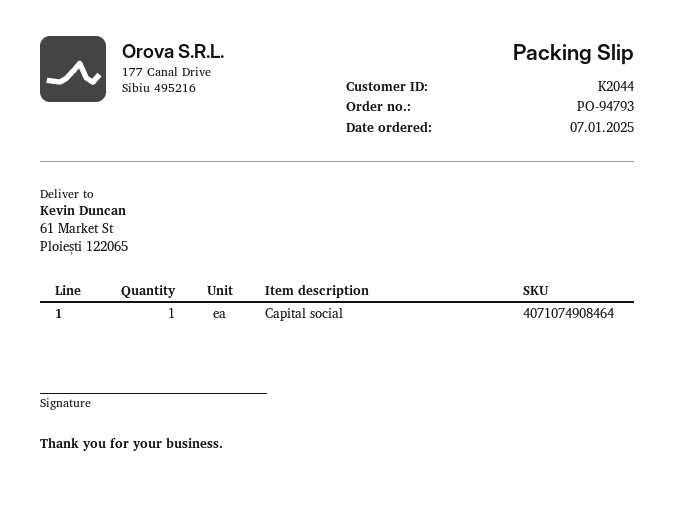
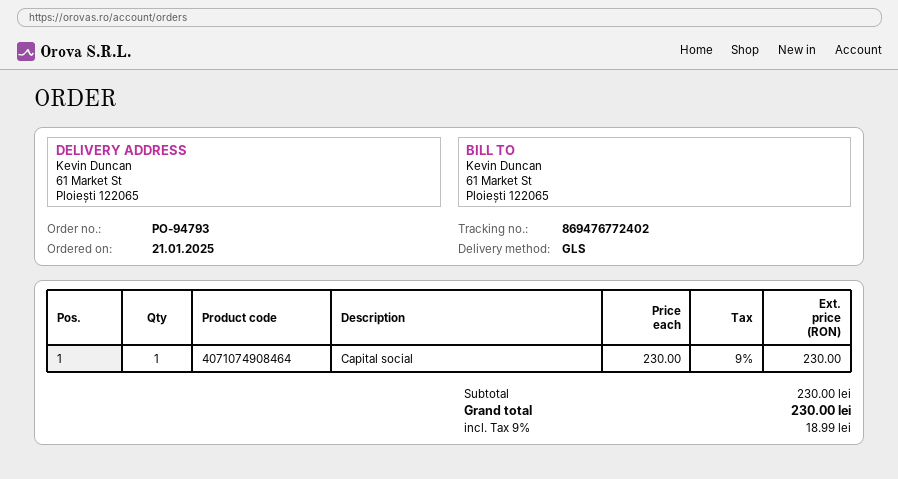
order date: 2025-01-07 -> 2025-01-21

